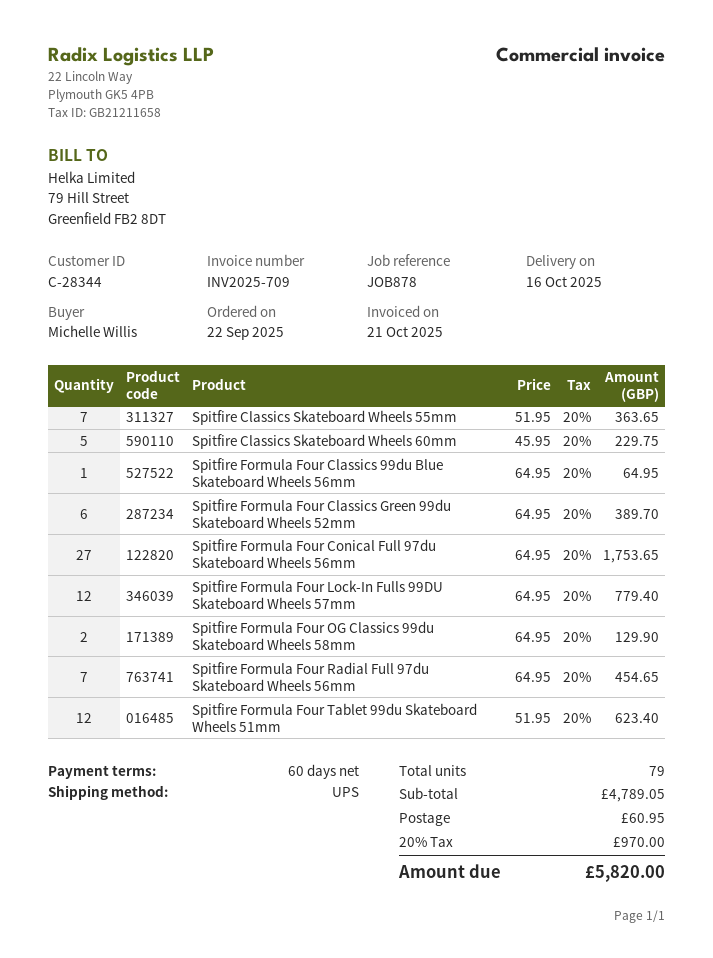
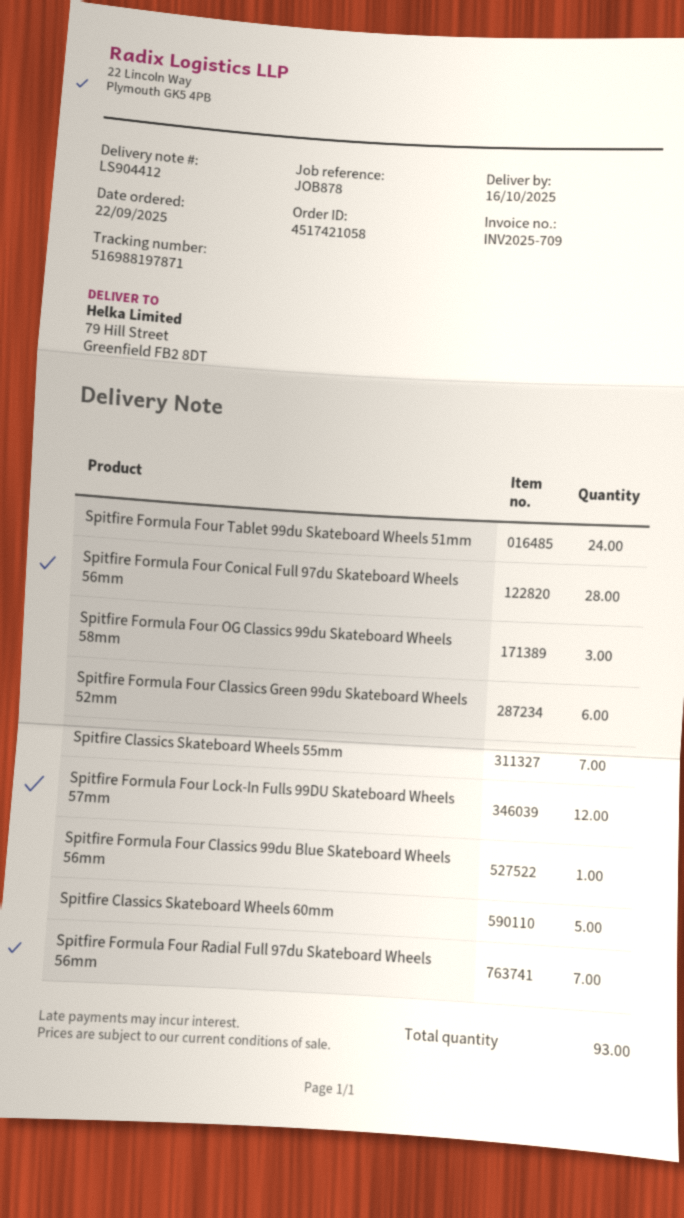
Spitfire Formula Four Conical Full 97du Skateboard Wheels 56mm: 27 -> 28
Spitfire Formula Four OG Classics 99du Skateboard Wheels 58mm: 2 -> 3
Spitfire Formula Four Tablet 99du Skateboard Wheels 51mm: 12 -> 24
total quantity: 79 -> 93

